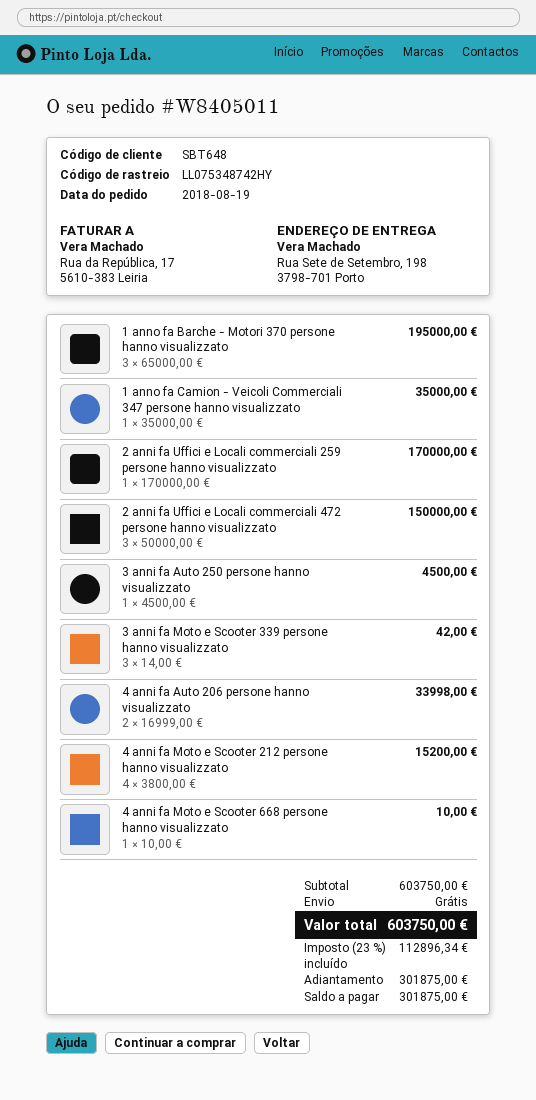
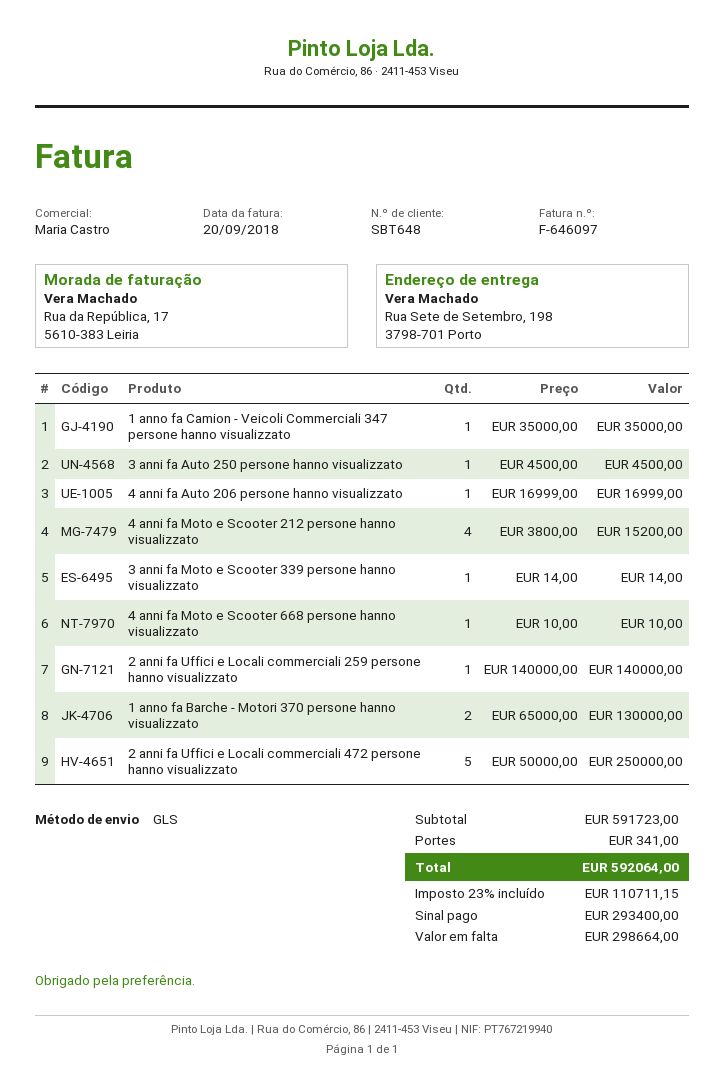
1 anno fa Barche - Motori 370 persone hanno visualizzato: 3 x 65000.00 = 195000.00 -> 2 x 65000.00 = 130000.00
2 anni fa Uffici e Locali commerciali 259 persone hanno visualizzato: 1 x 170000.00 = 170000.00 -> 1 x 140000.00 = 140000.00
2 anni fa Uffici e Locali commerciali 472 persone hanno visualizzato: 3 x 50000.00 = 150000.00 -> 5 x 50000.00 = 250000.00
3 anni fa Moto e Scooter 339 persone hanno visualizzato: 3 x 14.00 = 42.00 -> 1 x 14.00 = 14.00
4 anni fa Auto 206 persone hanno visualizzato: 2 x 16999.00 = 33998.00 -> 1 x 16999.00 = 16999.00
subtotal: 603750.00 -> 591723.00
shipping: 0.00 -> 341.00
tax: 23% = 112896.34 -> 23% = 110711.15
total: 603750.00 -> 592064.00
deposit: 301875.00 -> 293400.00
balance: 301875.00 -> 298664.00

